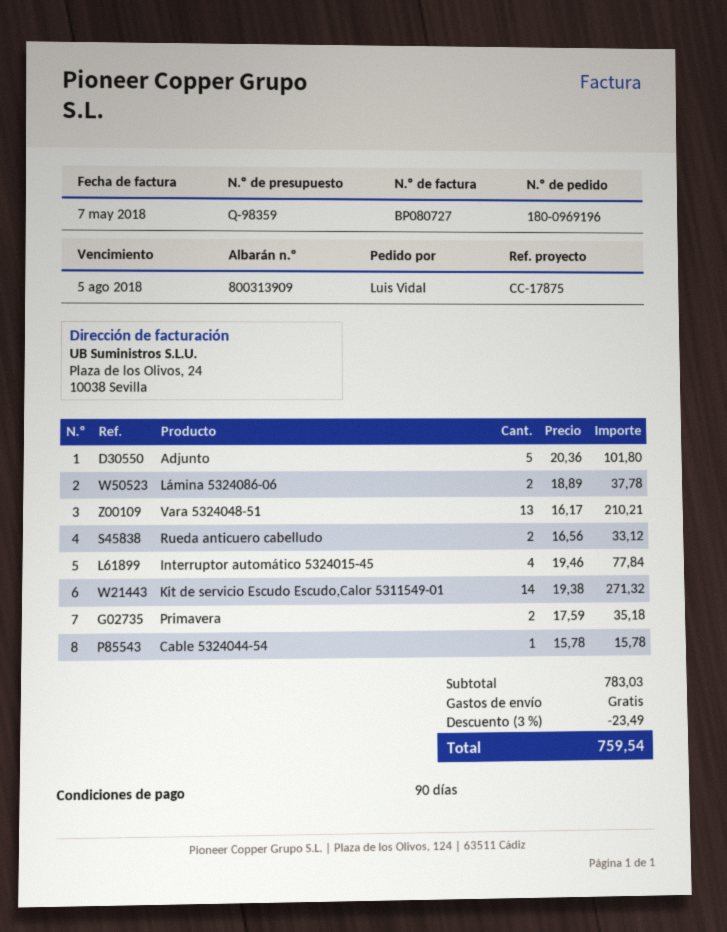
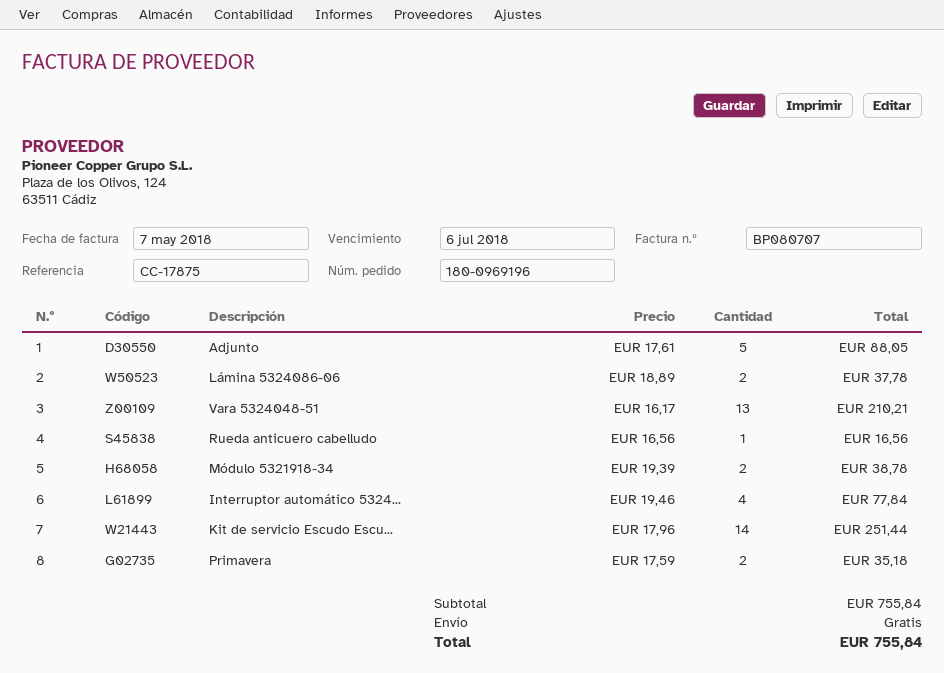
invoice number: BP080727 -> BP080707
due date: 2018-08-05 -> 2018-07-06
Adjunto: 5 x 20.36 = 101.80 -> 5 x 17.61 = 88.05
Rueda anticuero cabelludo: 2 x 16.56 = 33.12 -> 1 x 16.56 = 16.56
Kit de servicio Escudo Escudo,Calor 5311549-01: 14 x 19.38 = 271.32 -> 14 x 17.96 = 251.44
Cable 5324044-54: 1 x 15.78 = 15.78 -> none
Módulo 5321918-34: none -> 2 x 19.39 = 38.78
subtotal: 783.03 -> 755.84
discount: 3% = 23.49 -> none
total: 759.54 -> 755.84

